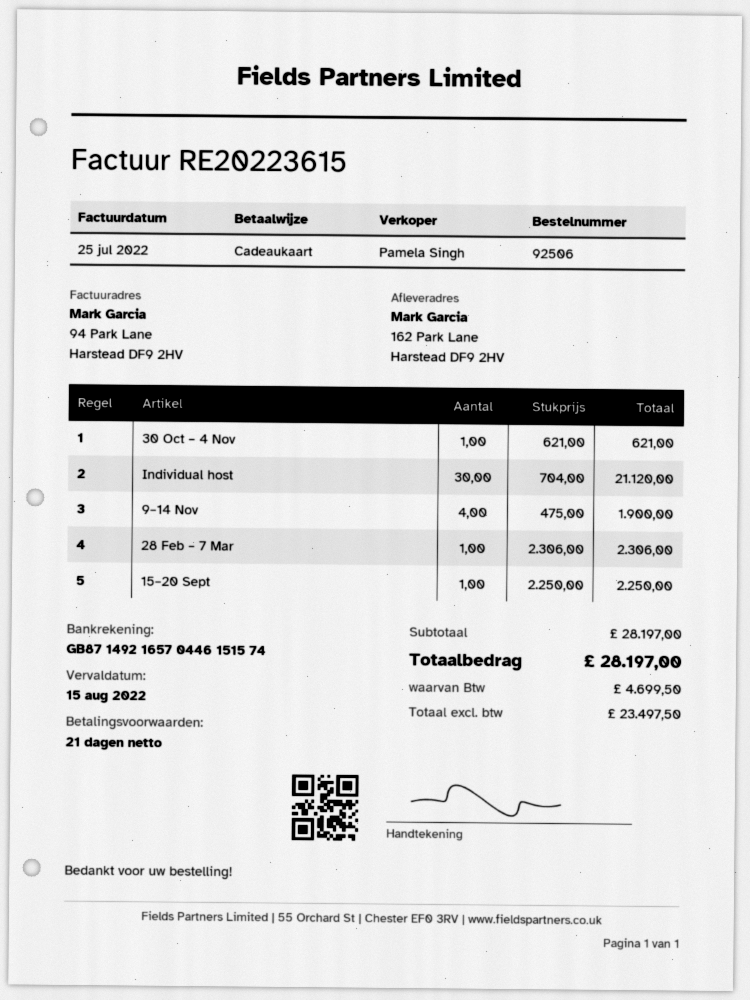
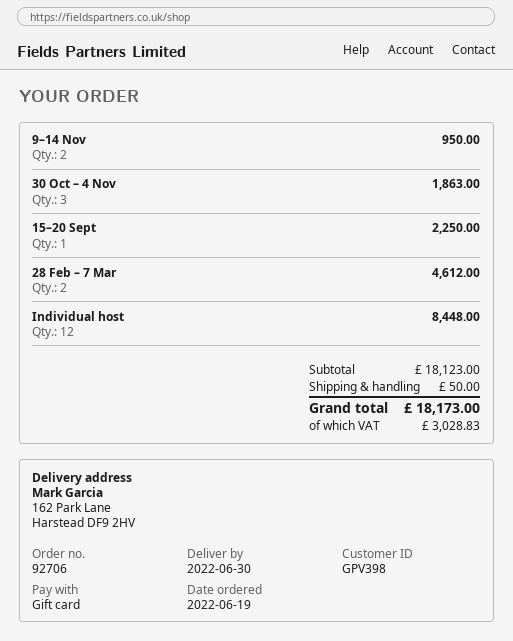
order number: 92506 -> 92706
30 Oct – 4 Nov: 1 for 621.00 -> 3 for 1863.00
Individual host: 30 for 21120.00 -> 12 for 8448.00
9–14 Nov: 4 for 1900.00 -> 2 for 950.00
28 Feb – 7 Mar: 1 for 2306.00 -> 2 for 4612.00
subtotal: 28197.00 -> 18123.00
shipping: none -> 50.00
tax: 4699.50 -> 3028.83
total: 28197.00 -> 18173.00

